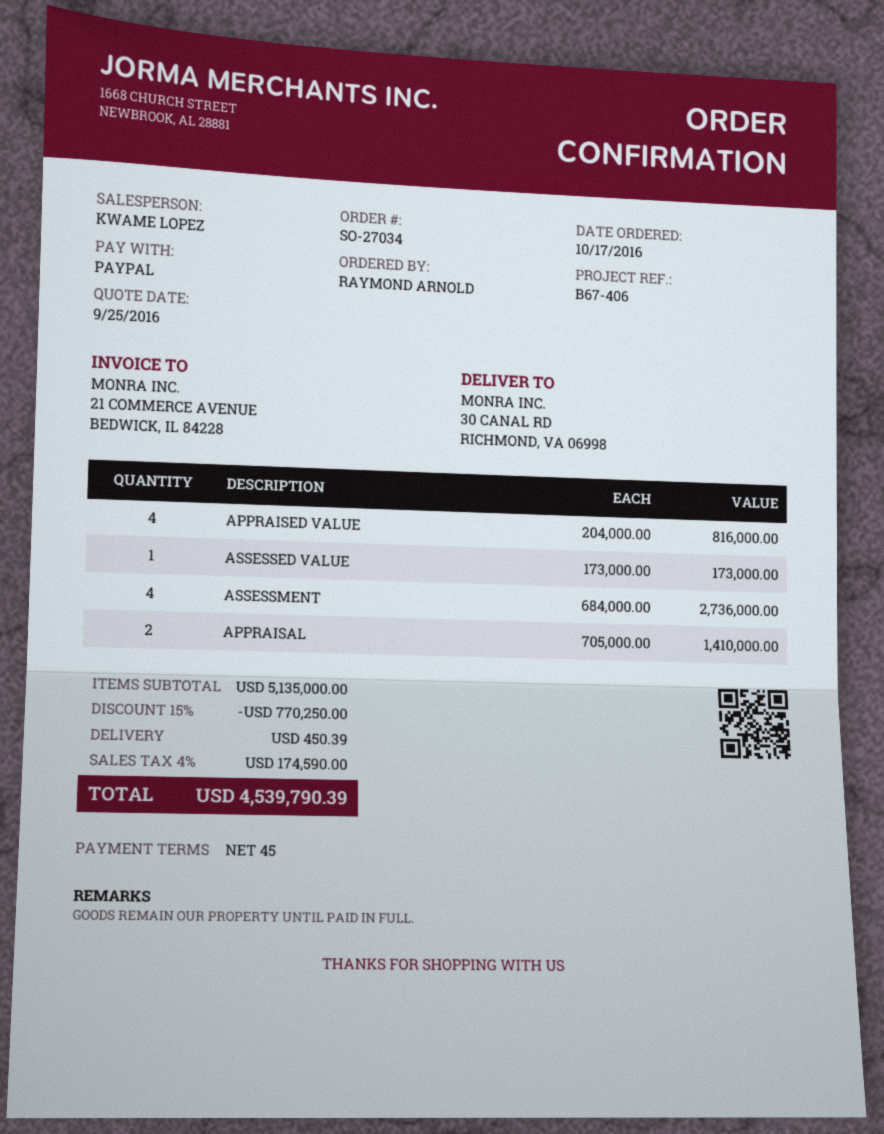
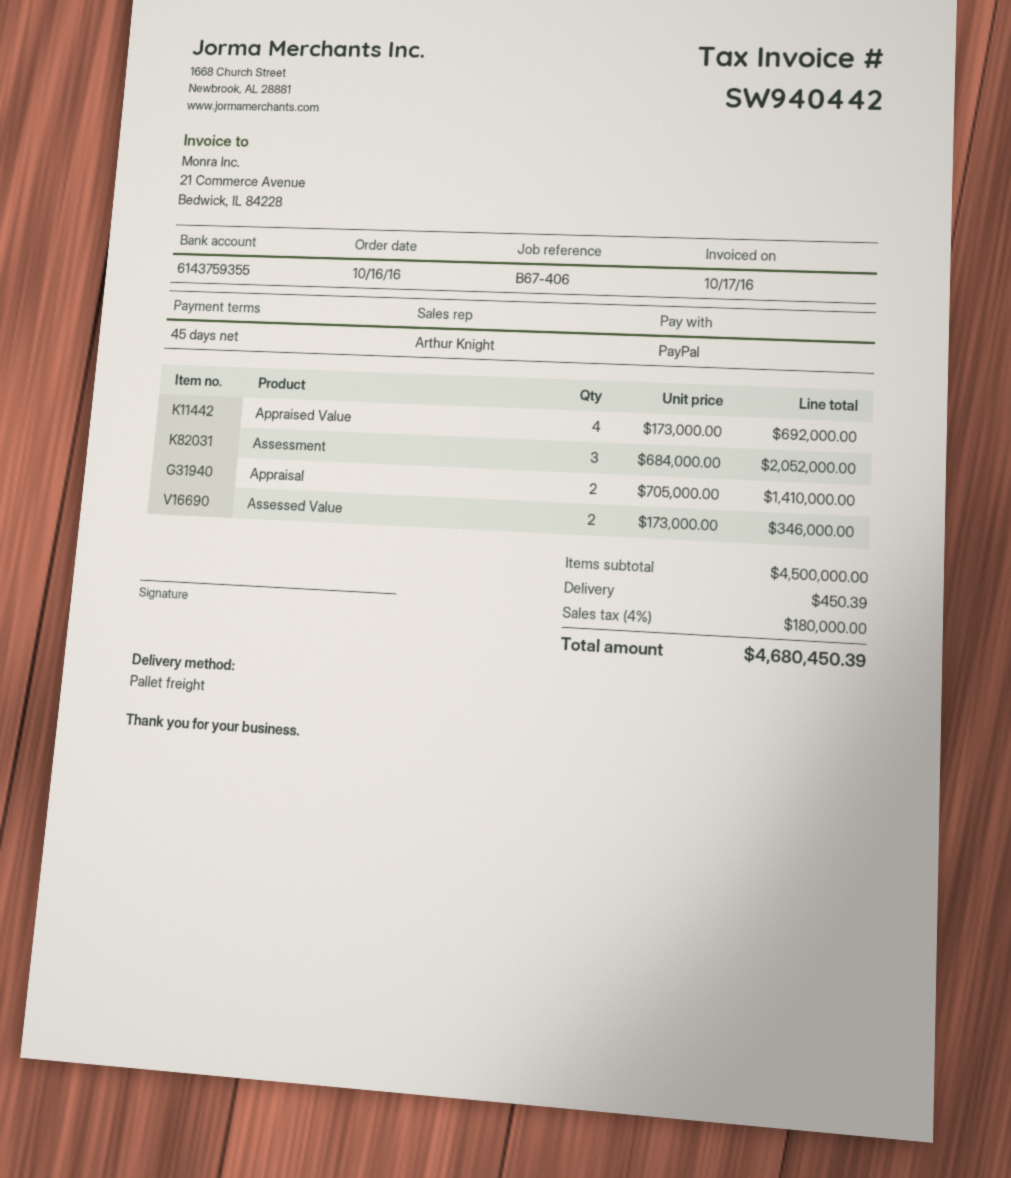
order date: 2016-10-17 -> 2016-10-16
sales rep: KWAME LOPEZ -> Arthur Knight
APPRAISED VALUE: 4 x 204000.00 = 816000.00 -> 4 x 173000.00 = 692000.00
ASSESSED VALUE: 1 x 173000.00 = 173000.00 -> 2 x 173000.00 = 346000.00
ASSESSMENT: 4 x 684000.00 = 2736000.00 -> 3 x 684000.00 = 2052000.00
subtotal: 5135000.00 -> 4500000.00
discount: 15% = 770250.00 -> none
tax: 4% = 174590.00 -> 4% = 180000.00
total: 4539790.39 -> 4680450.39

